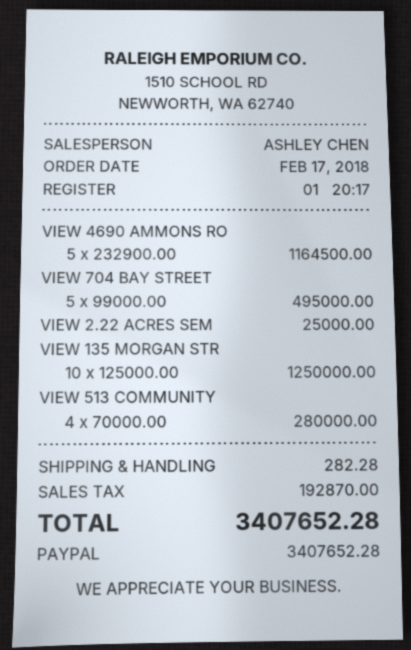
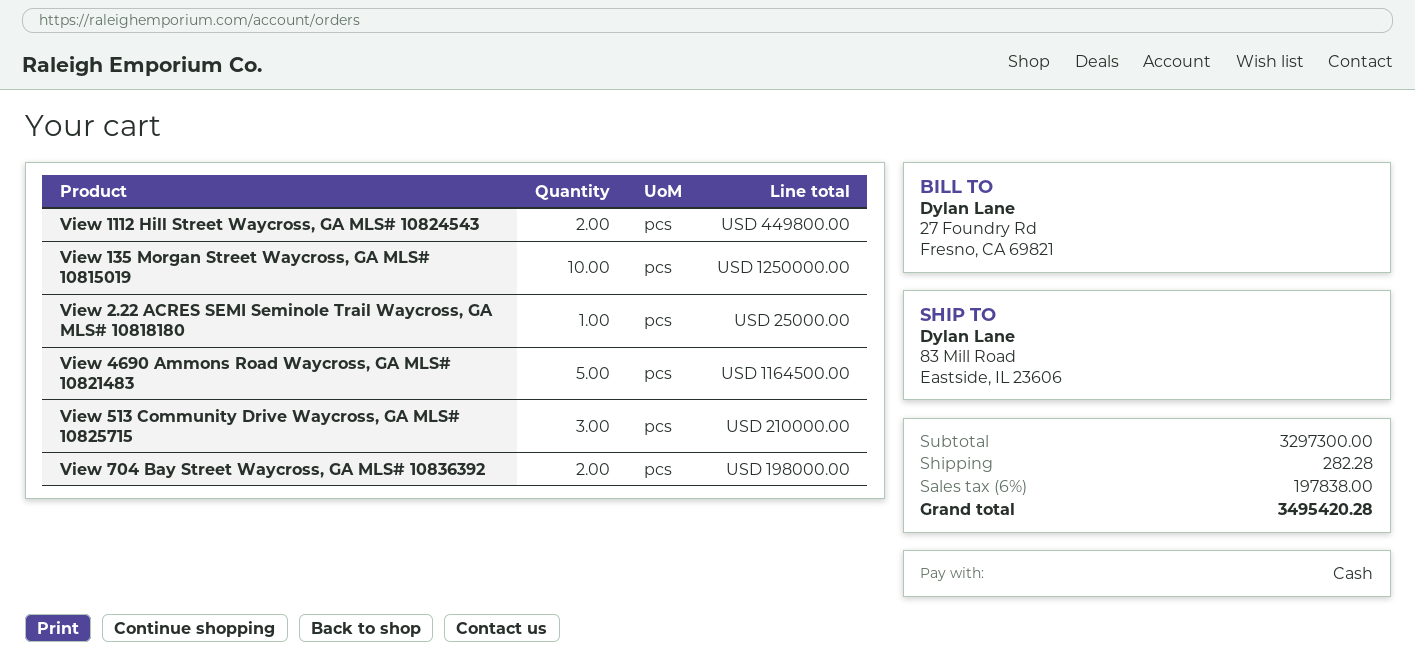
payment method: PayPal -> cash
VIEW 704 BAY STREET: 5 for 495000.00 -> 2 for 198000.00
VIEW 513 COMMUNITY: 4 for 280000.00 -> 3 for 210000.00
View 1112 Hill Street Waycross, GA MLS# 10824543: none -> 2 for 449800.00
tax: 192870.00 -> 197838.00
total: 3407652.28 -> 3495420.28

